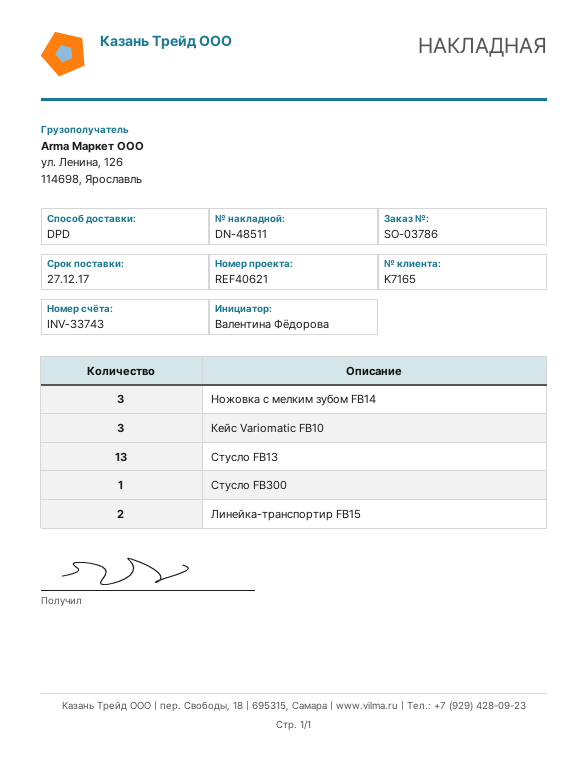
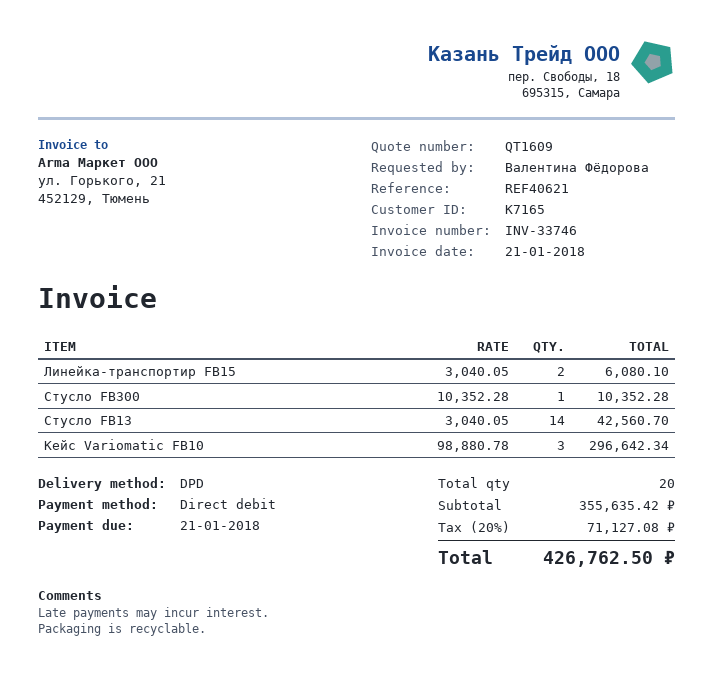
invoice number: INV-33743 -> INV-33746
Ножовка с мелким зубом FB14: 3 -> none
Стусло FB13: 13 -> 14

